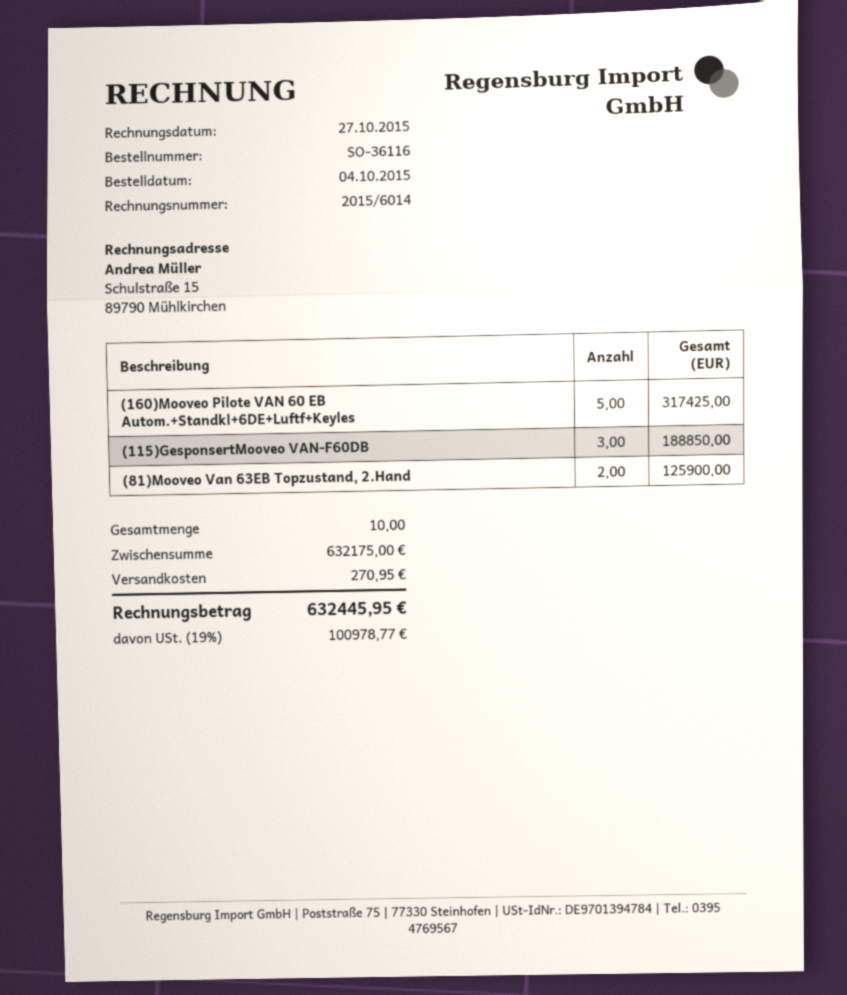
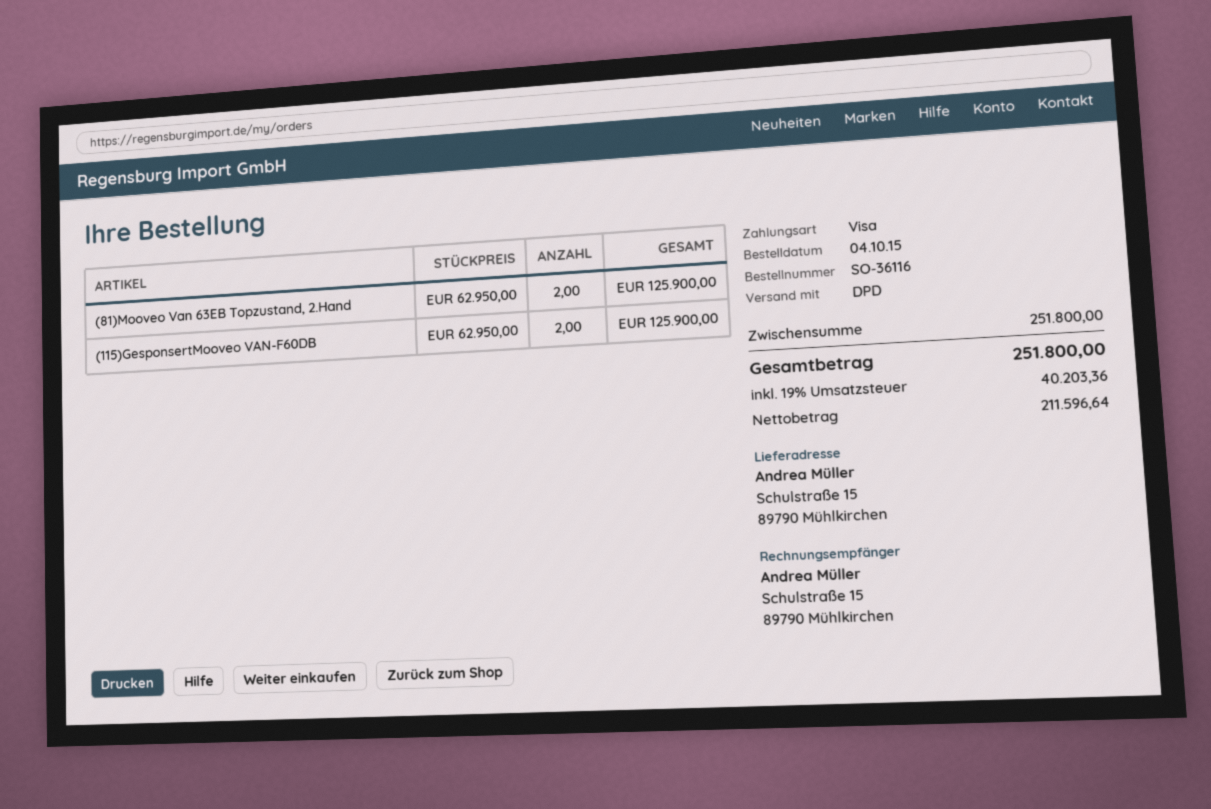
(160)Mooveo Pilote VAN 60 EB Autom.+Standkl+6DE+Luftf+Keyles: 5 for 317425.00 -> none
(115)GesponsertMooveo VAN-F60DB: 3 for 188850.00 -> 2 for 125900.00
subtotal: 632175.00 -> 251800.00
shipping: 270.95 -> none
tax: 19% = 100978.77 -> 19% = 40203.36
total: 632445.95 -> 251800.00

